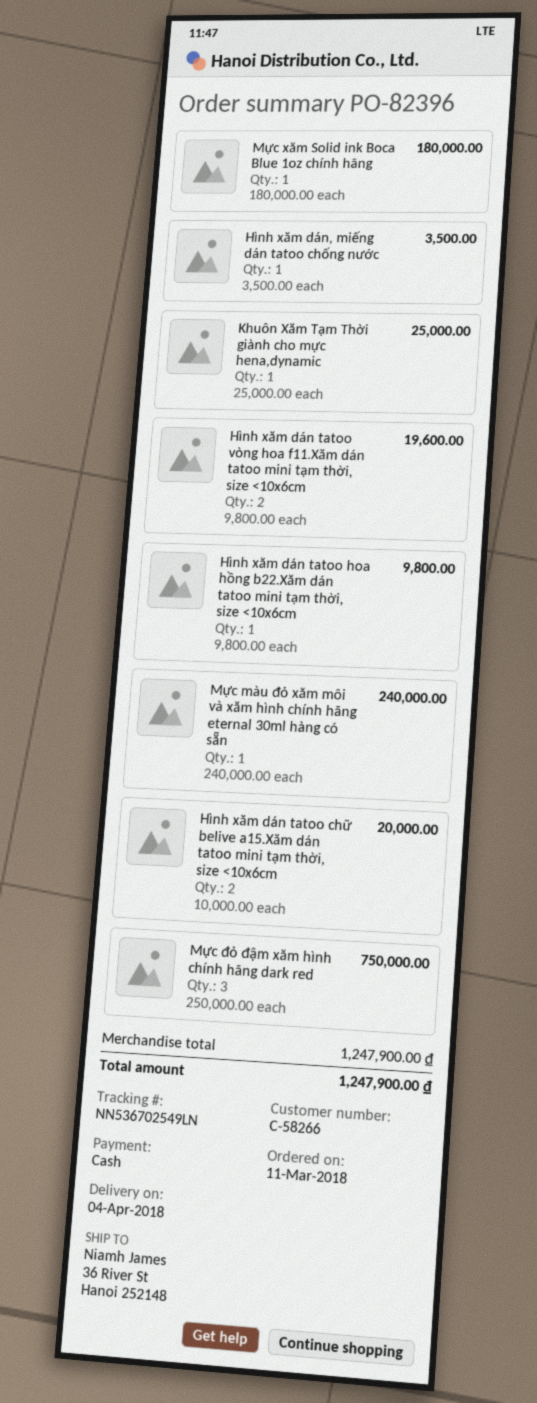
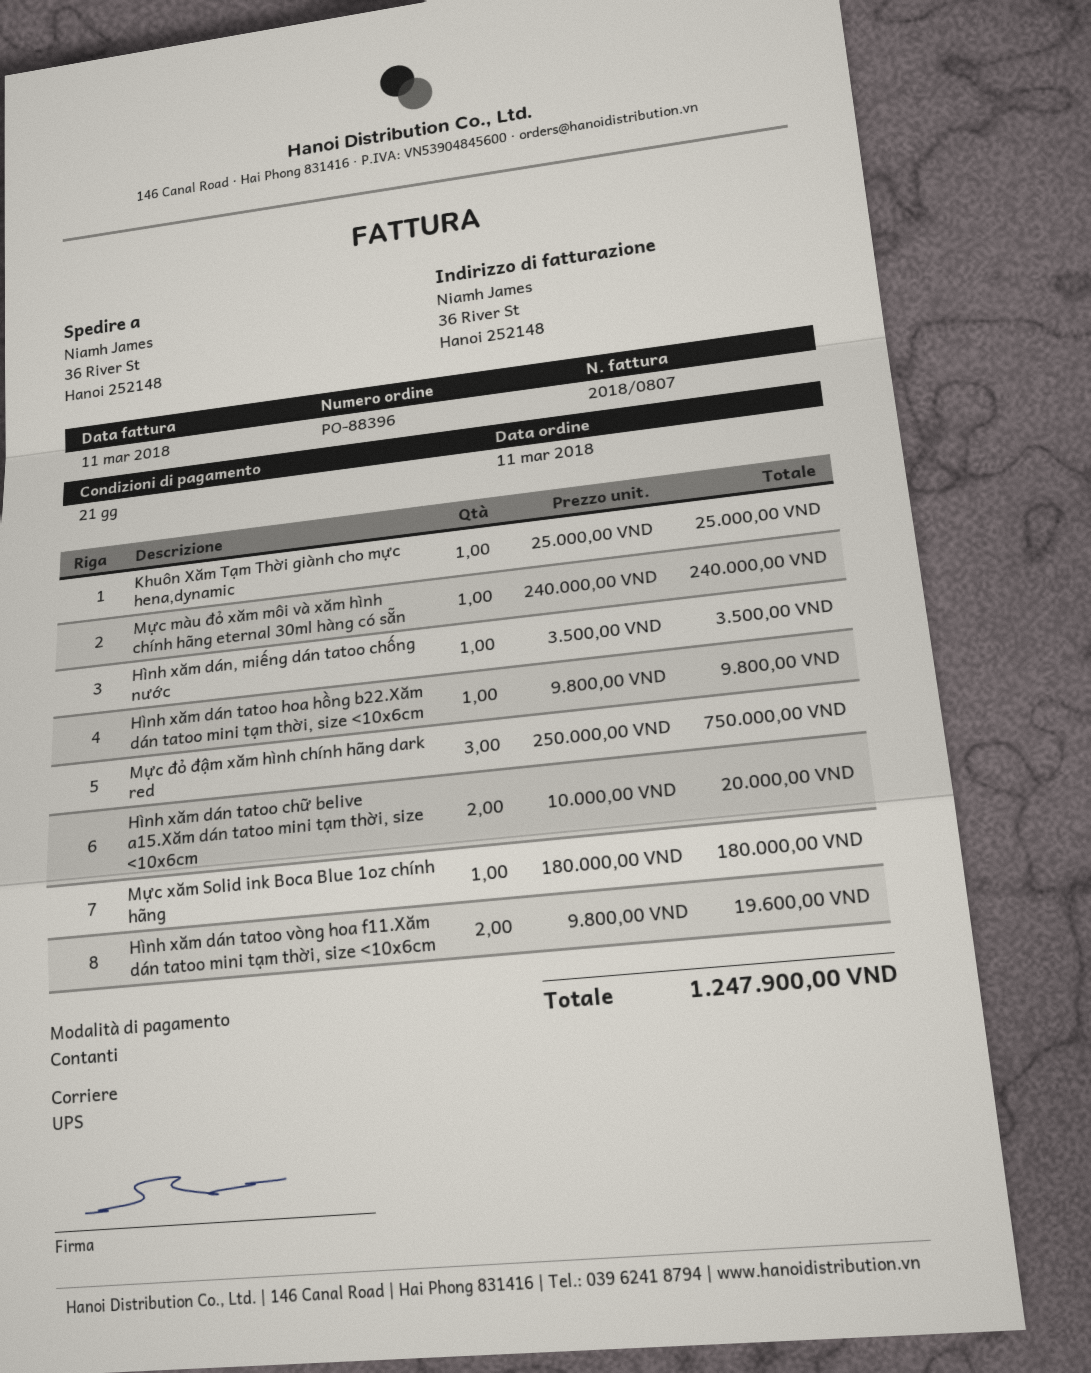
order number: PO-82396 -> PO-88396

